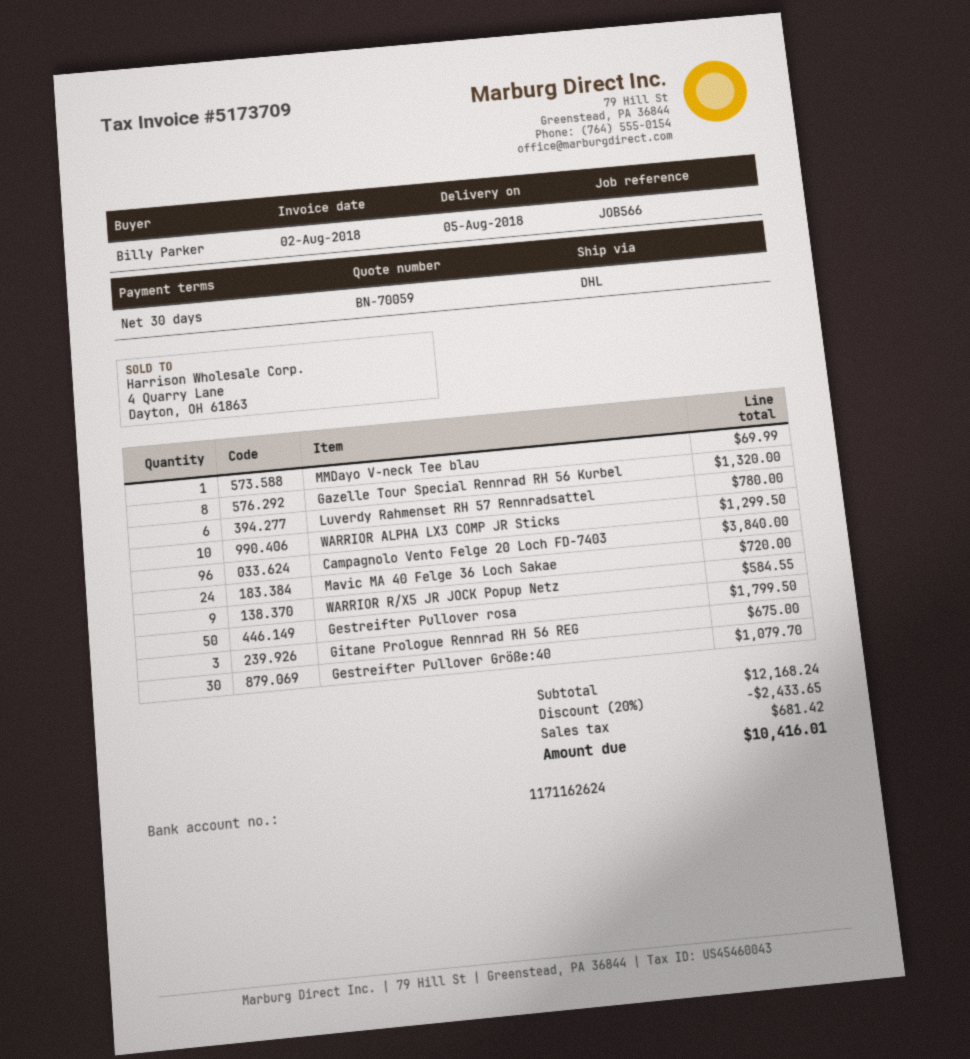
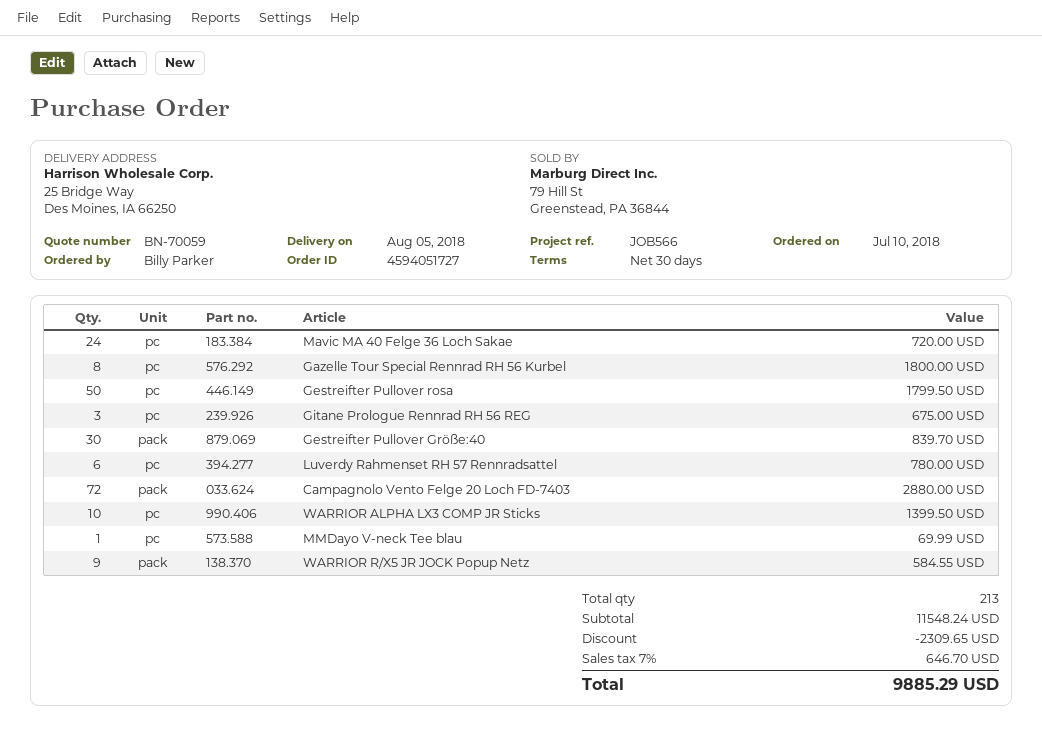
Gazelle Tour Special Rennrad RH 56 Kurbel: 8 for 1320.00 -> 8 for 1800.00
WARRIOR ALPHA LX3 COMP JR Sticks: 10 for 1299.50 -> 10 for 1399.50
Campagnolo Vento Felge 20 Loch FD-7403: 96 for 3840.00 -> 72 for 2880.00
Gestreifter Pullover Größe:40: 30 for 1079.70 -> 30 for 839.70
subtotal: 12168.24 -> 11548.24
discount: 2433.65 -> 2309.65
tax: 681.42 -> 646.70
total: 10416.01 -> 9885.29

